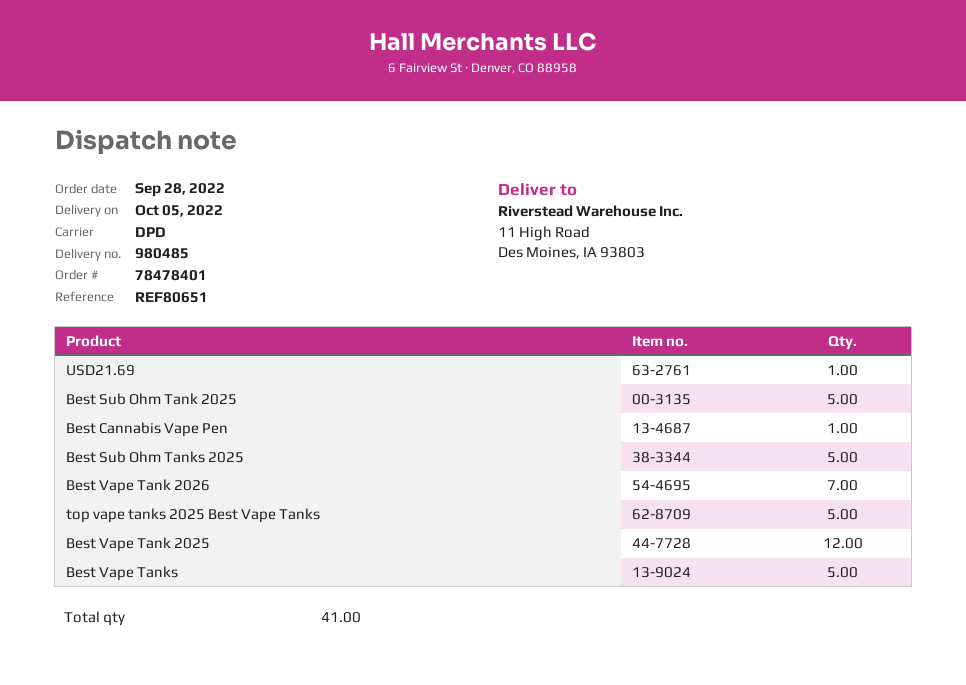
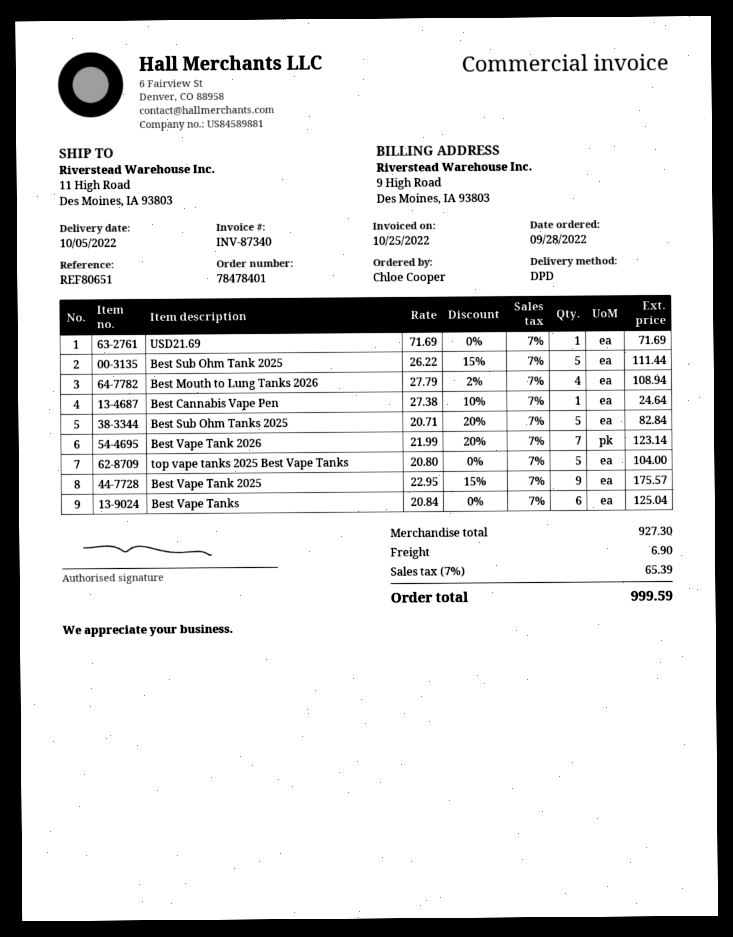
Best Vape Tank 2025: 12 -> 9
Best Vape Tanks: 5 -> 6
Best Mouth to Lung Tanks 2026: none -> 4

